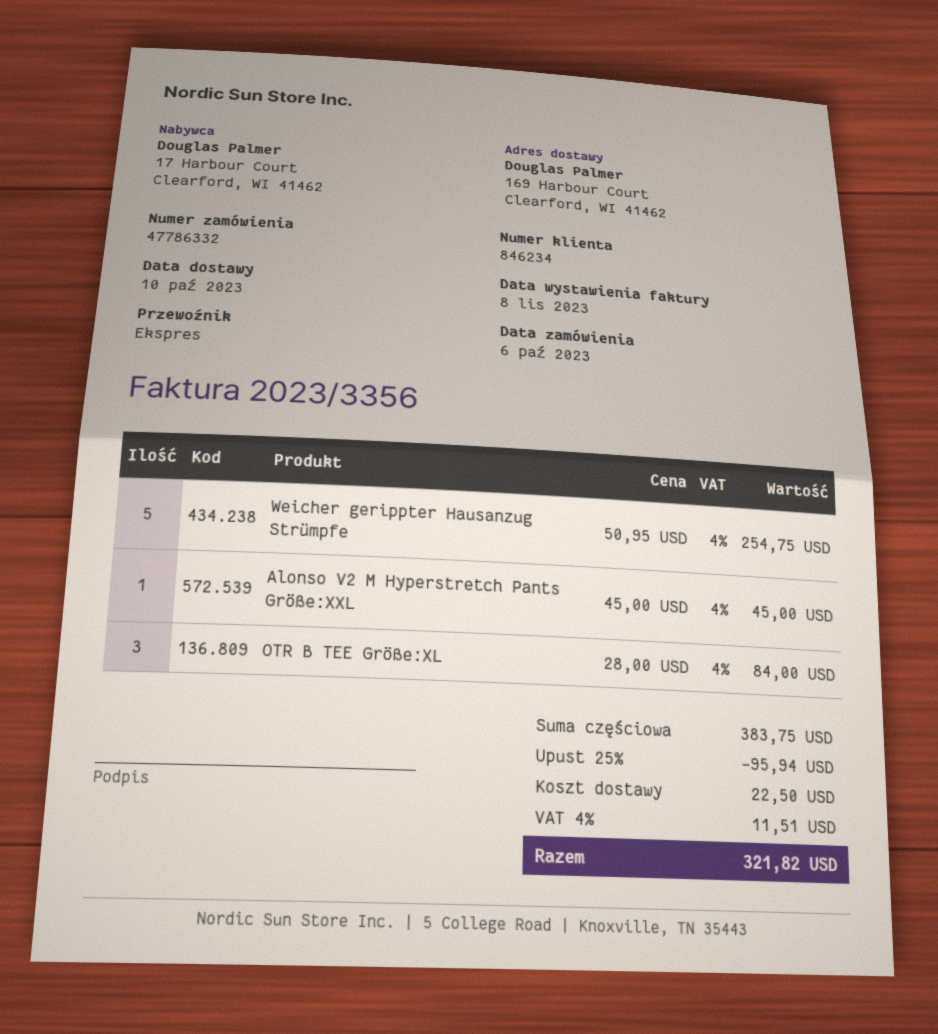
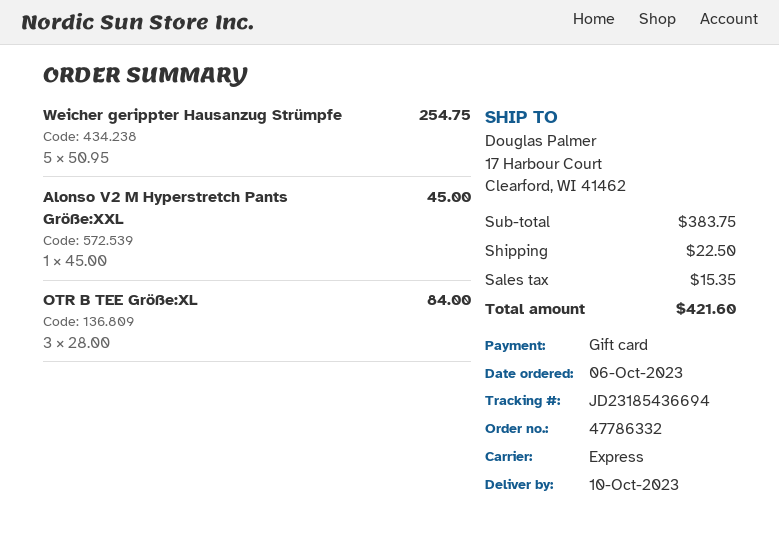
ship to: 169 Harbour Court, Clearford, WI 41462 -> 17 Harbour Court, Clearford, WI 41462
discount: 25% = 95.94 -> none
tax: 11.51 -> 15.35
total: 321.82 -> 421.60

